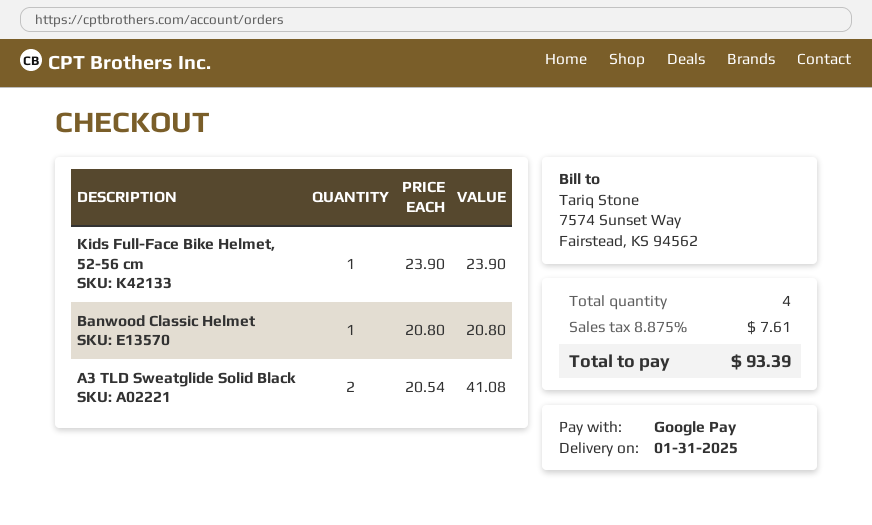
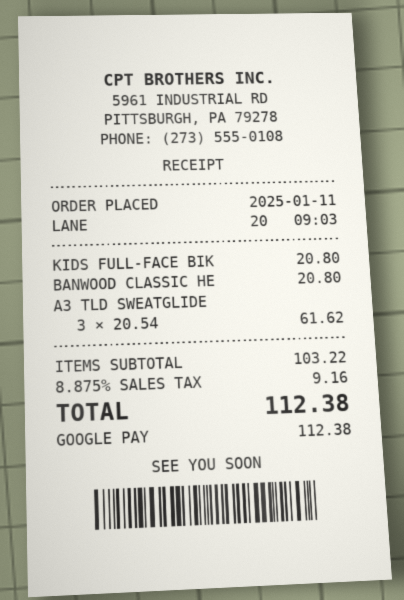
Kids Full-Face Bike Helmet, 52-56 cm: 1 x 23.90 = 23.90 -> 1 x 20.80 = 20.80
A3 TLD Sweatglide Solid Black: 2 x 20.54 = 41.08 -> 3 x 20.54 = 61.62
tax: 8.875% = 7.61 -> 8.875% = 9.16
total: 93.39 -> 112.38

